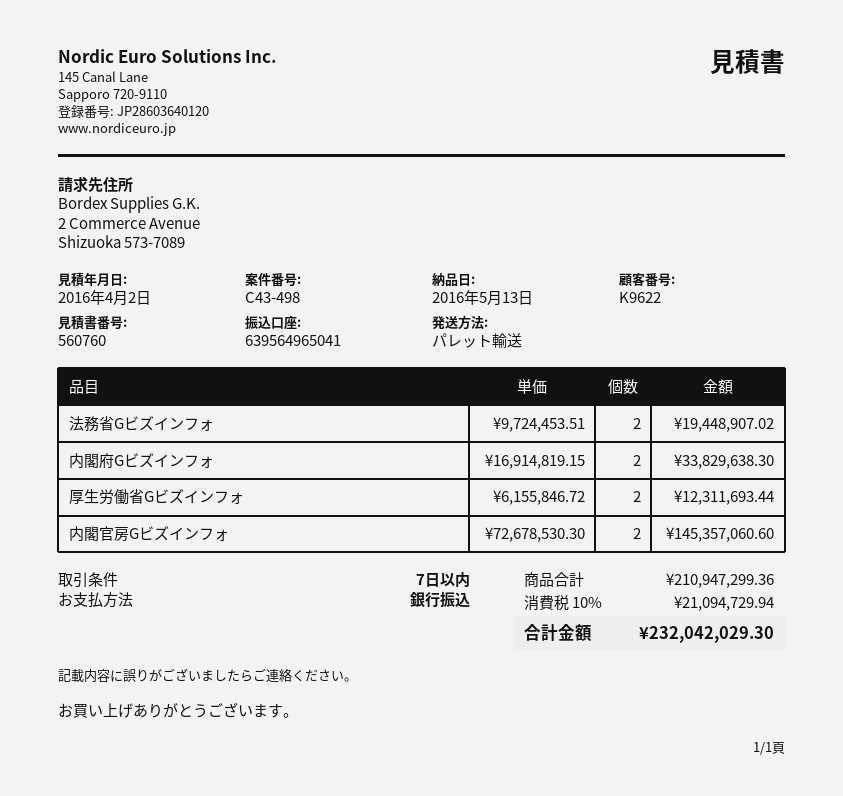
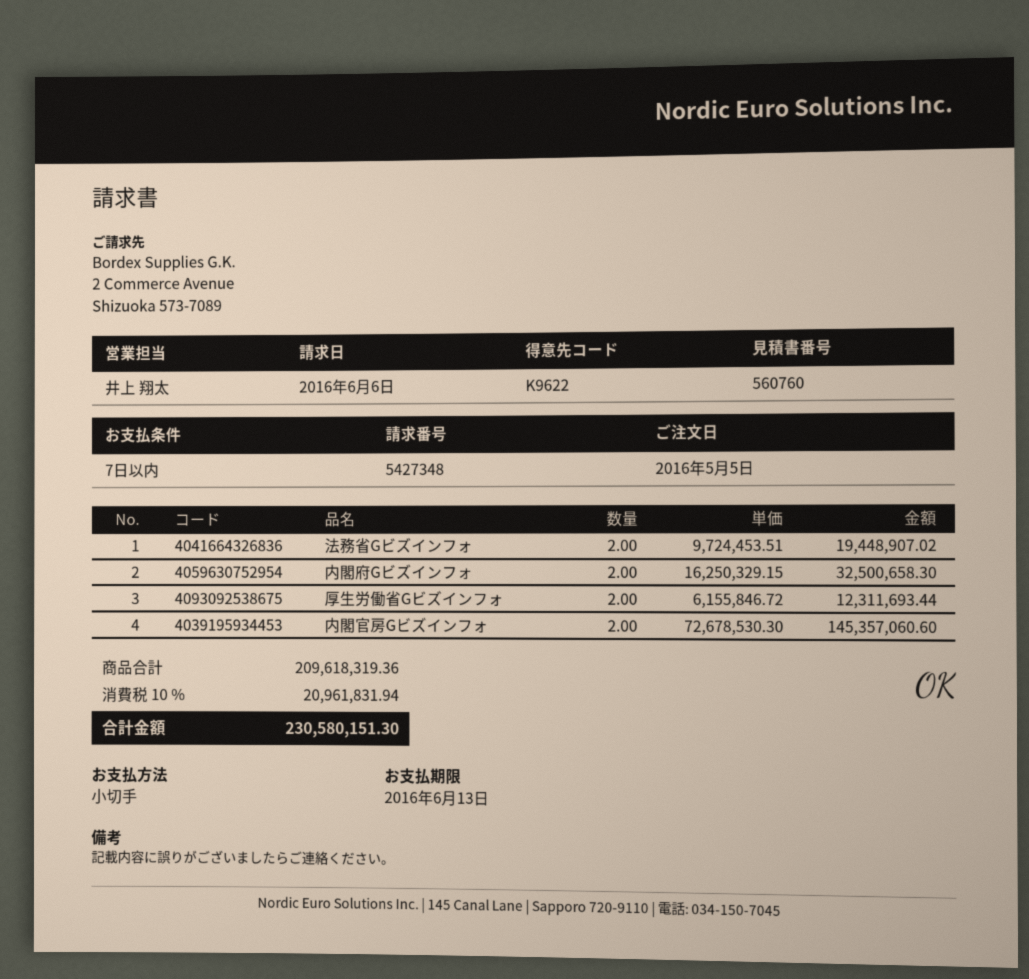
payment method: bank transfer -> cheque
内閣府Gビズインフォ: 2 x 16914819.15 = 33829638.30 -> 2 x 16250329.15 = 32500658.30
subtotal: 210947299.36 -> 209618319.36
tax: 10% = 21094729.94 -> 10% = 20961831.94
total: 232042029.30 -> 230580151.30

